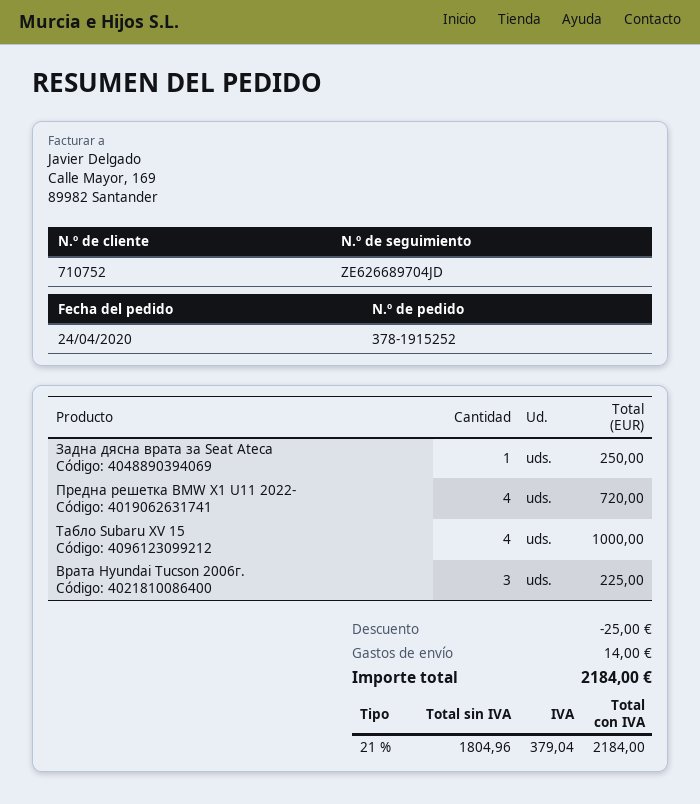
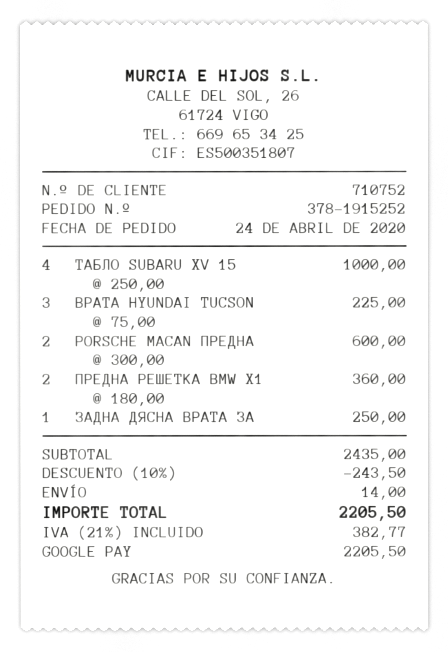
Предна решетка BMW X1 U11 2022-: 4 for 720.00 -> 2 for 360.00
PORSCHE MACAN ПРЕДНА: none -> 2 for 600.00
discount: 25.00 -> 243.50
tax: 21% = 379.04 -> 21% = 382.77
total: 2184.00 -> 2205.50

